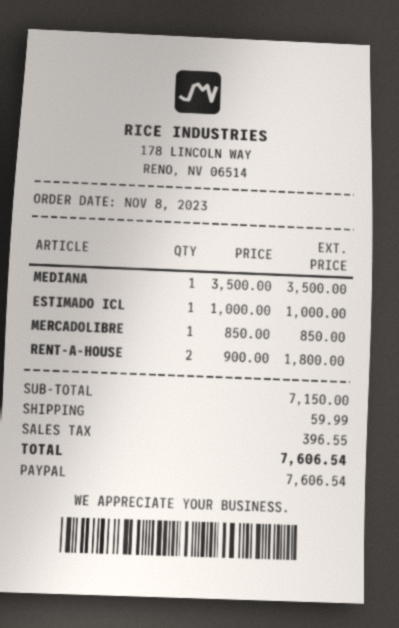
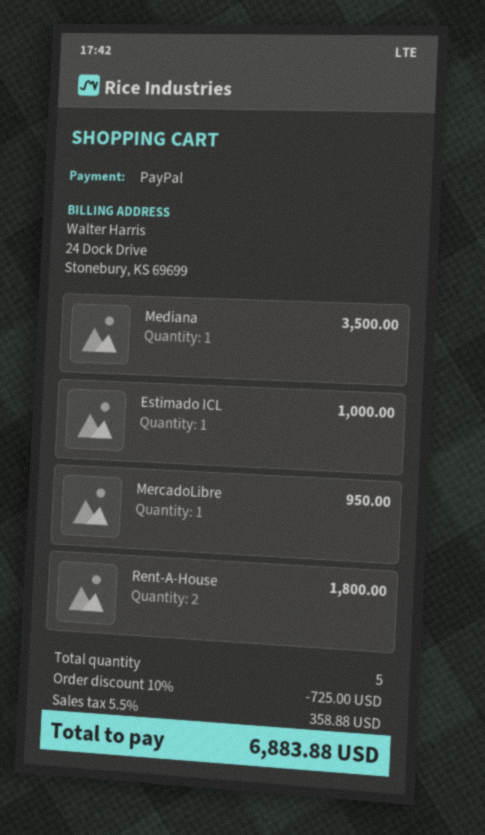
MERCADOLIBRE: 1 for 850.00 -> 1 for 950.00
discount: none -> 10% = 725.00
shipping: 59.99 -> none
tax: 396.55 -> 358.88
total: 7606.54 -> 6883.88

